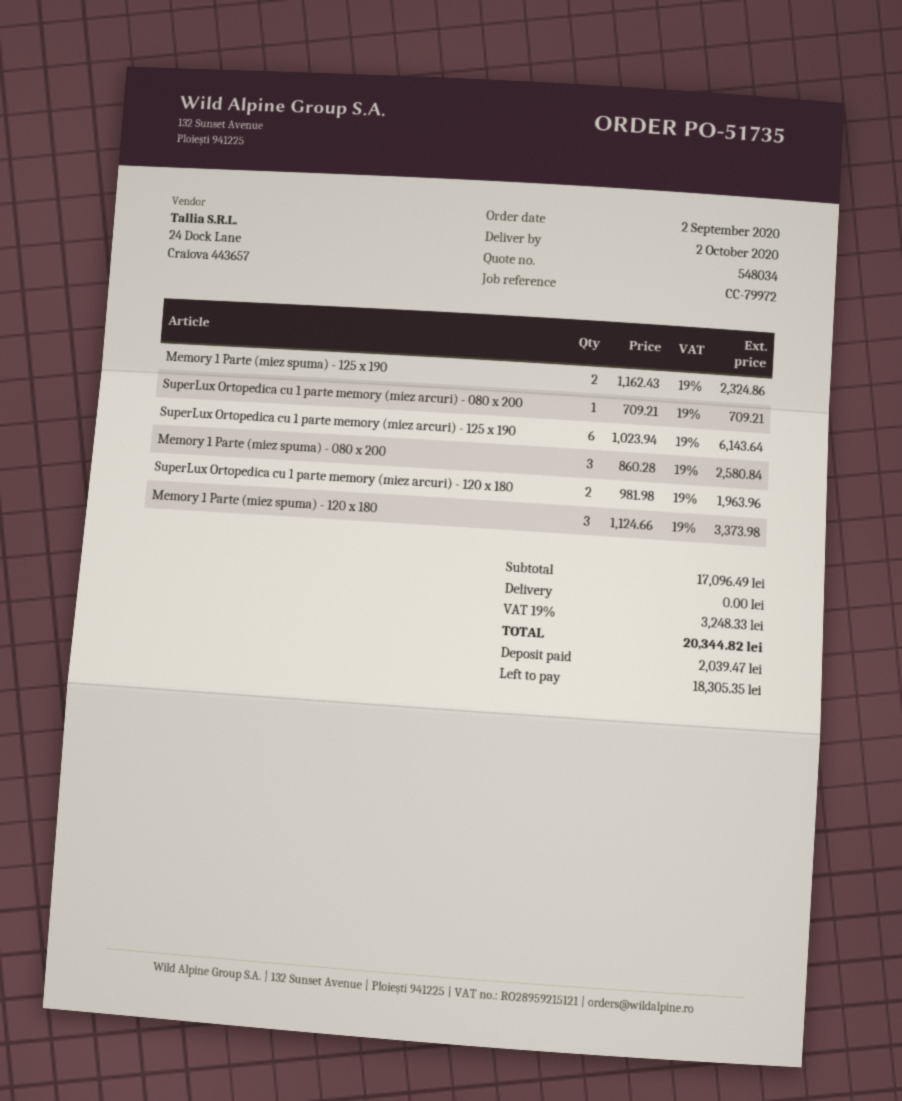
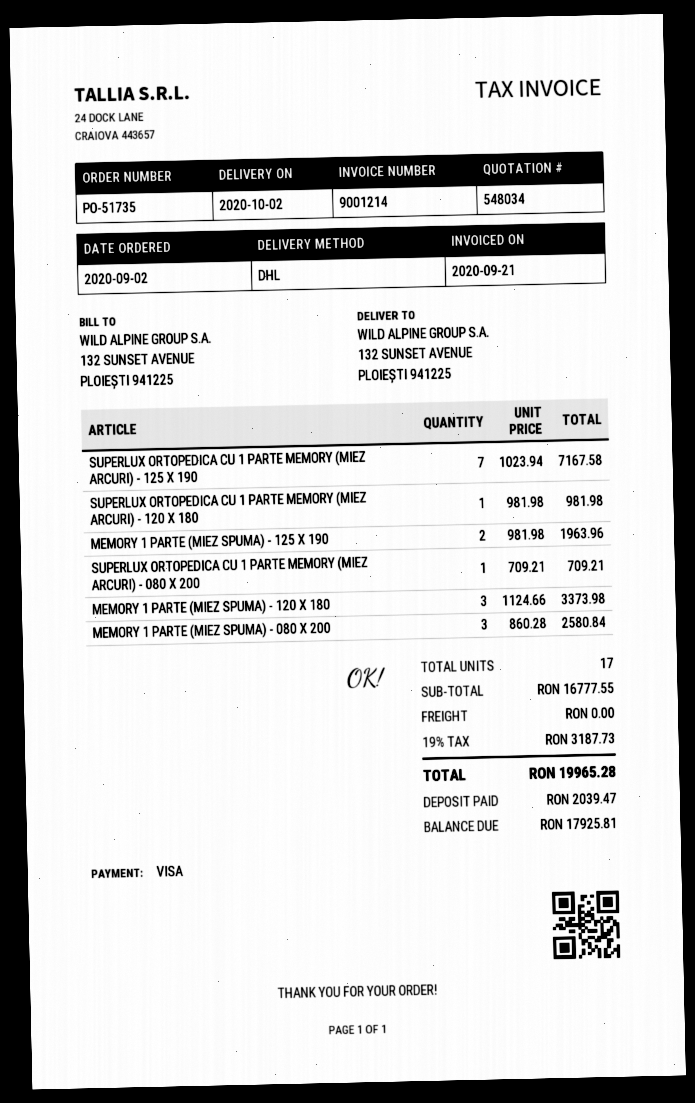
Memory 1 Parte (miez spuma) - 125 x 190: 2 x 1162.43 = 2324.86 -> 2 x 981.98 = 1963.96
SuperLux Ortopedica cu 1 parte memory (miez arcuri) - 125 x 190: 6 x 1023.94 = 6143.64 -> 7 x 1023.94 = 7167.58
SuperLux Ortopedica cu 1 parte memory (miez arcuri) - 120 x 180: 2 x 981.98 = 1963.96 -> 1 x 981.98 = 981.98
subtotal: 17096.49 -> 16777.55
tax: 19% = 3248.33 -> 19% = 3187.73
total: 20344.82 -> 19965.28
balance: 18305.35 -> 17925.81

